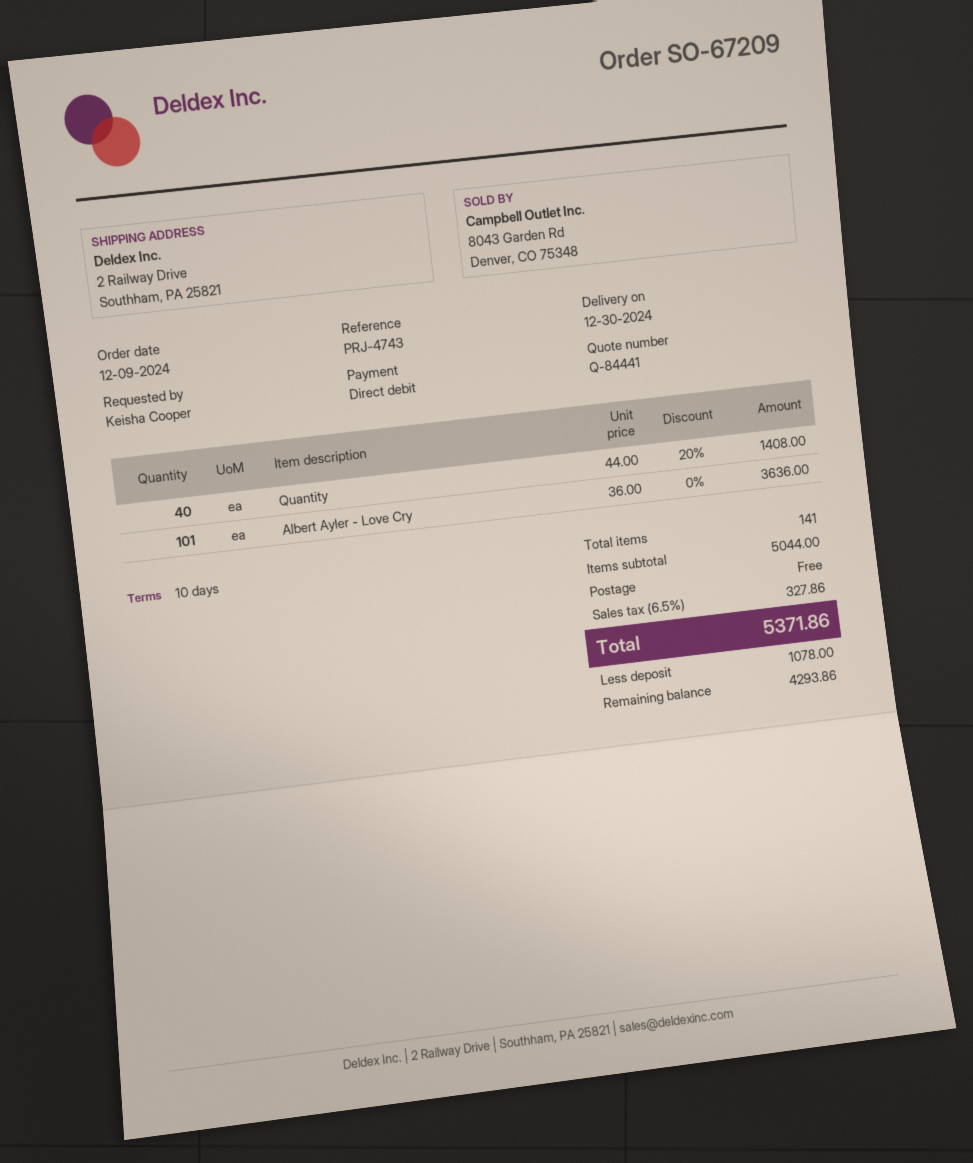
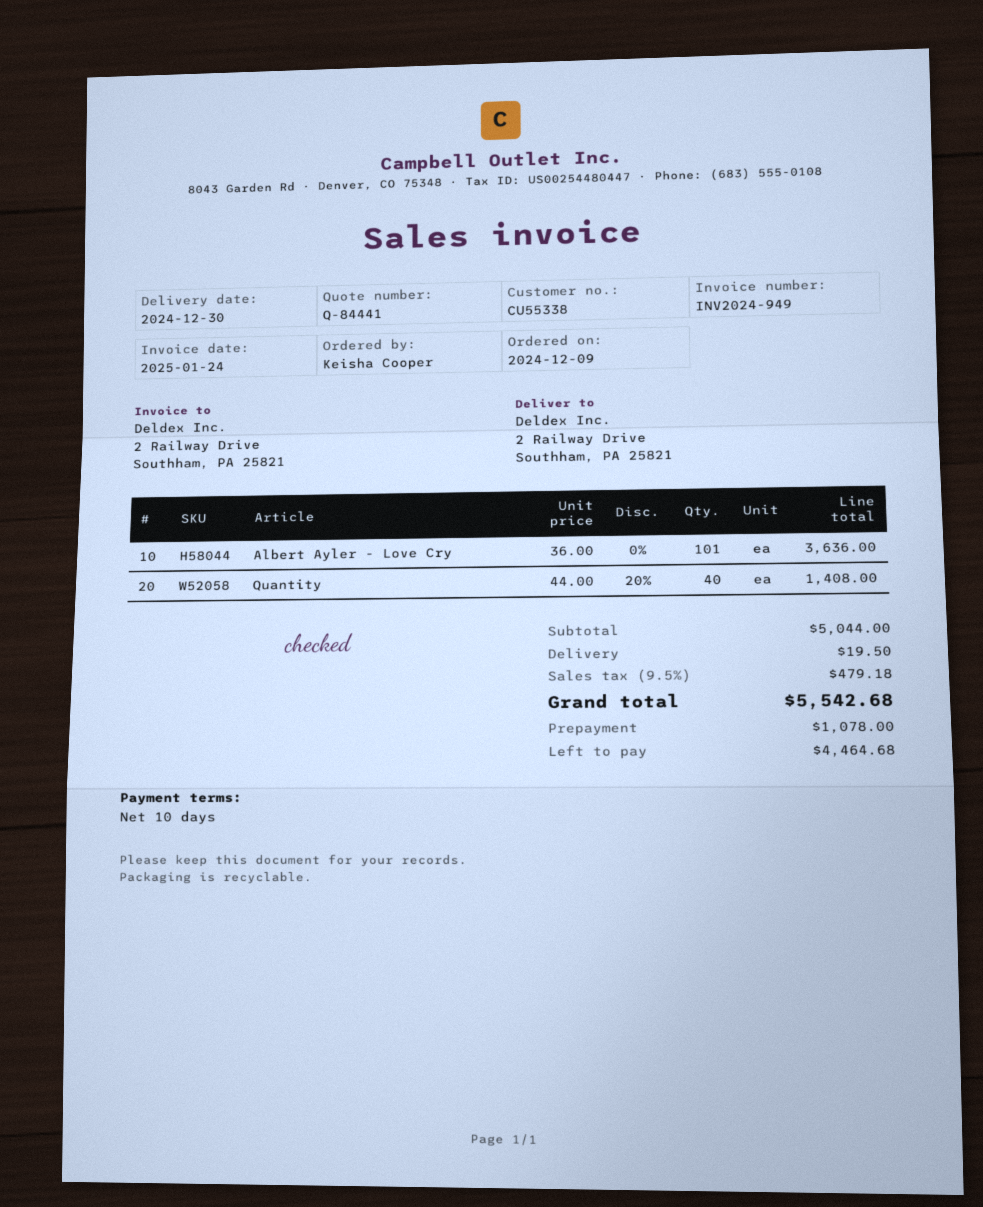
shipping: 0.00 -> 19.50
tax: 6.5% = 327.86 -> 9.5% = 479.18
total: 5371.86 -> 5542.68
balance: 4293.86 -> 4464.68

